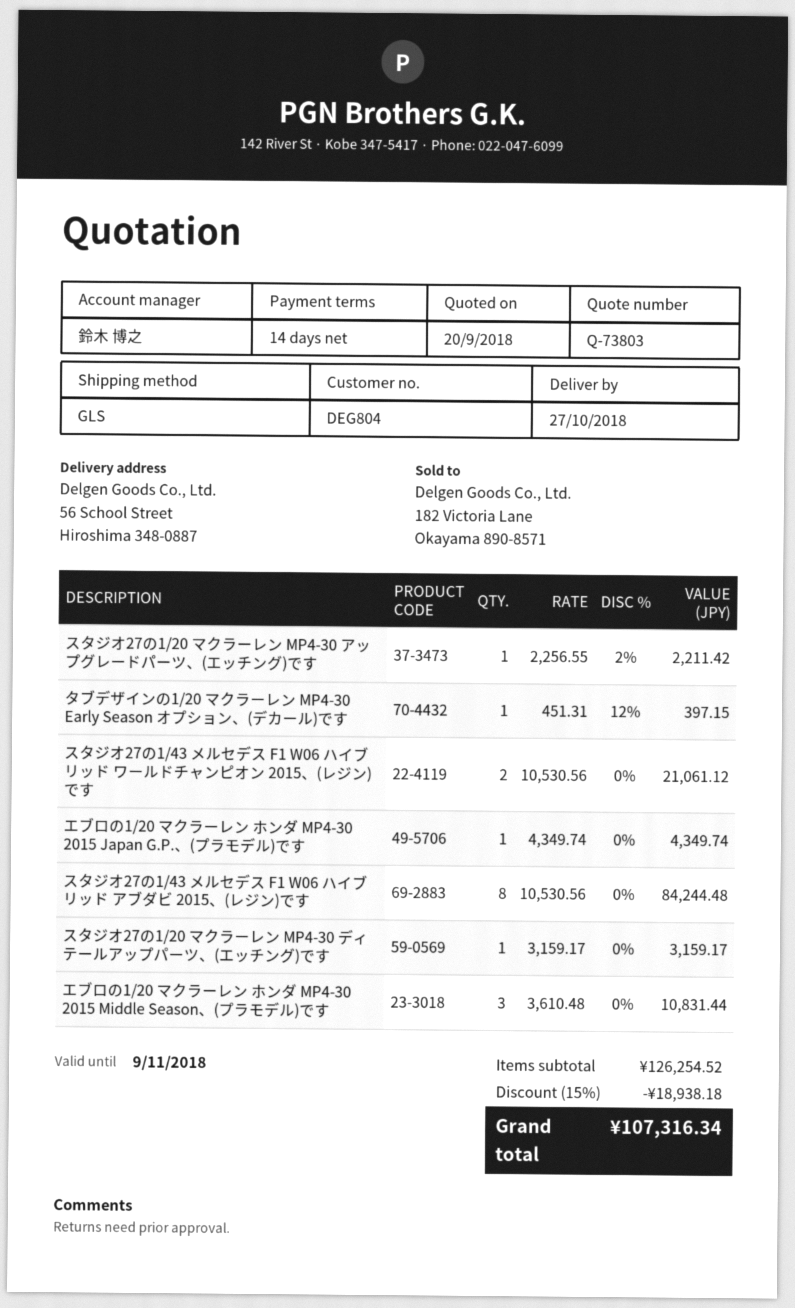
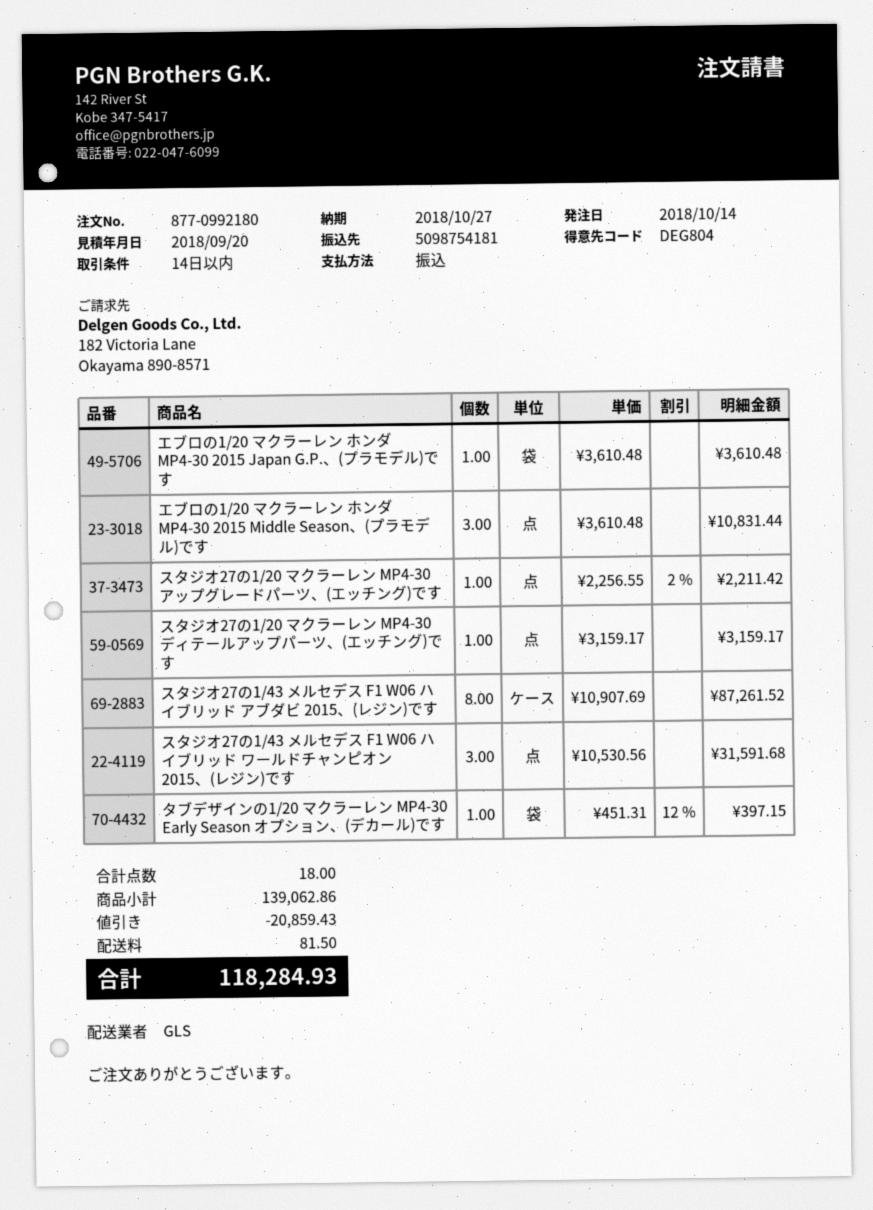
スタジオ27の1/43 メルセデス F1 W06 ハイブリッド ワールドチャンピオン 2015、(レジン)です: 2 x 10530.56 = 21061.12 -> 3 x 10530.56 = 31591.68
エブロの1/20 マクラーレン ホンダ MP4-30 2015 Japan G.P.、(プラモデル)です: 1 x 4349.74 = 4349.74 -> 1 x 3610.48 = 3610.48
スタジオ27の1/43 メルセデス F1 W06 ハイブリッド アブダビ 2015、(レジン)です: 8 x 10530.56 = 84244.48 -> 8 x 10907.69 = 87261.52
subtotal: 126254.52 -> 139062.86
discount: 18938.18 -> 20859.43
shipping: none -> 81.50
total: 107316.34 -> 118284.93

